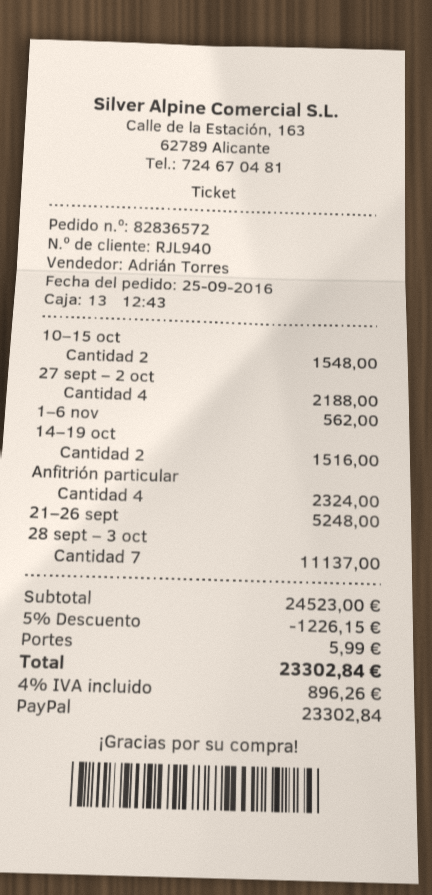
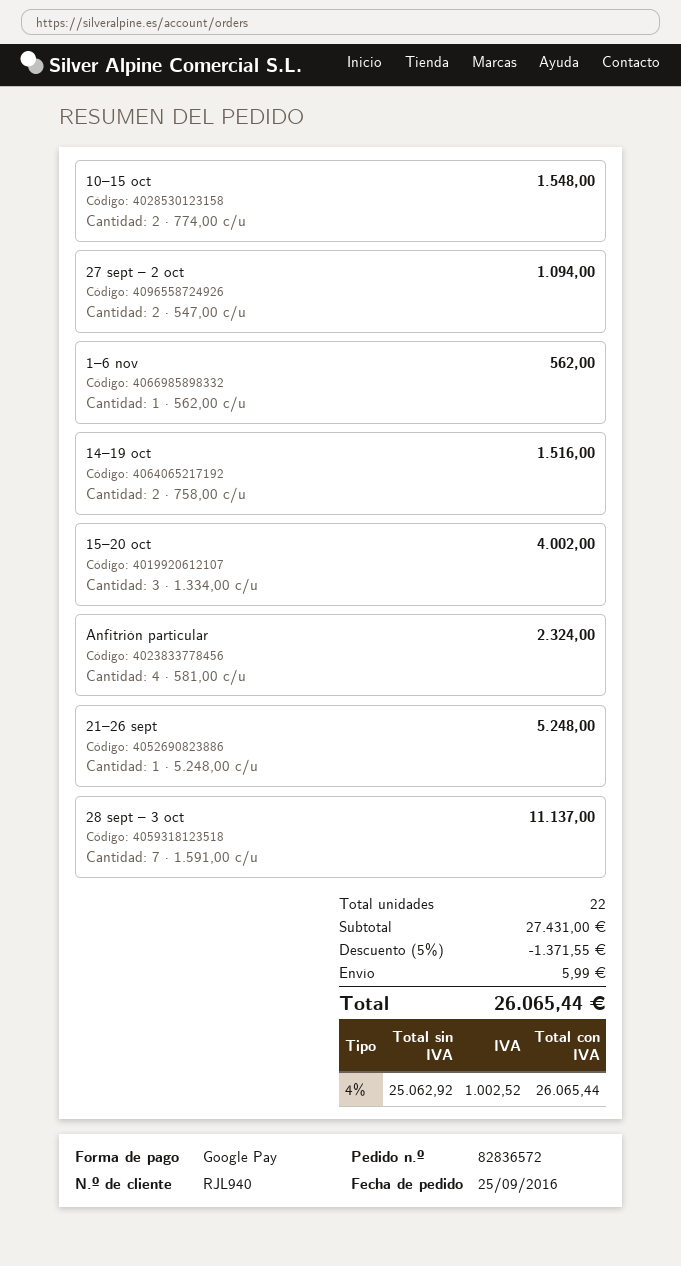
payment method: PayPal -> Google Pay
27 sept – 2 oct: 4 for 2188.00 -> 2 for 1094.00
15–20 oct: none -> 3 for 4002.00
subtotal: 24523.00 -> 27431.00
discount: 5% = 1226.15 -> 5% = 1371.55
tax: 4% = 896.26 -> 4% = 1002.52
total: 23302.84 -> 26065.44

